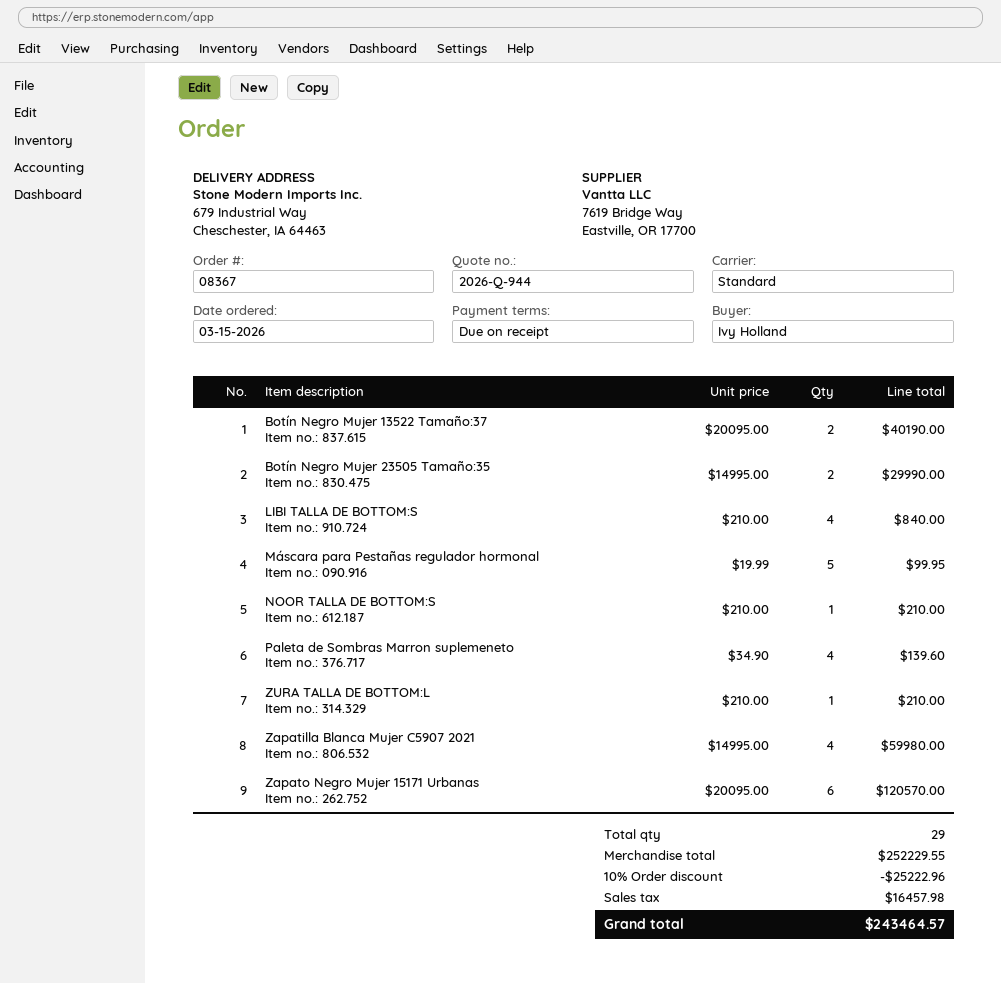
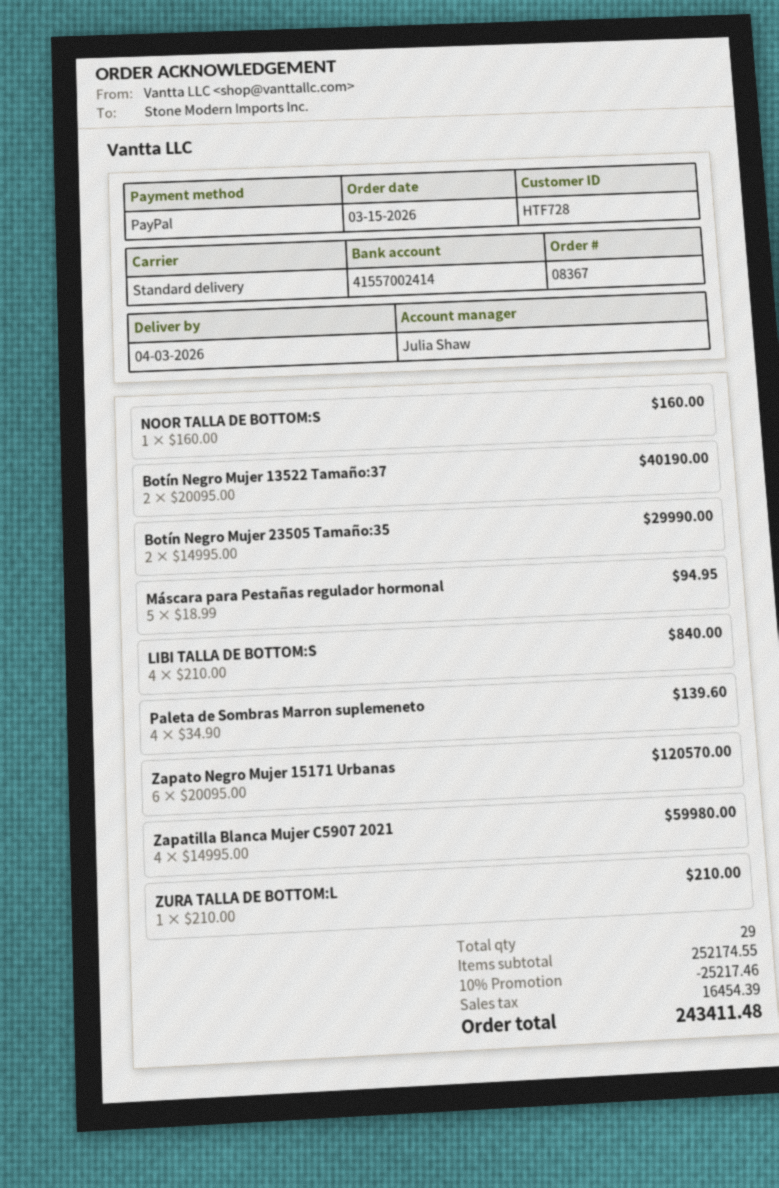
Máscara para Pestañas regulador hormonal: 5 x 19.99 = 99.95 -> 5 x 18.99 = 94.95
NOOR TALLA DE BOTTOM:S: 1 x 210.00 = 210.00 -> 1 x 160.00 = 160.00
subtotal: 252229.55 -> 252174.55
discount: 10% = 25222.96 -> 10% = 25217.46
tax: 16457.98 -> 16454.39
total: 243464.57 -> 243411.48

